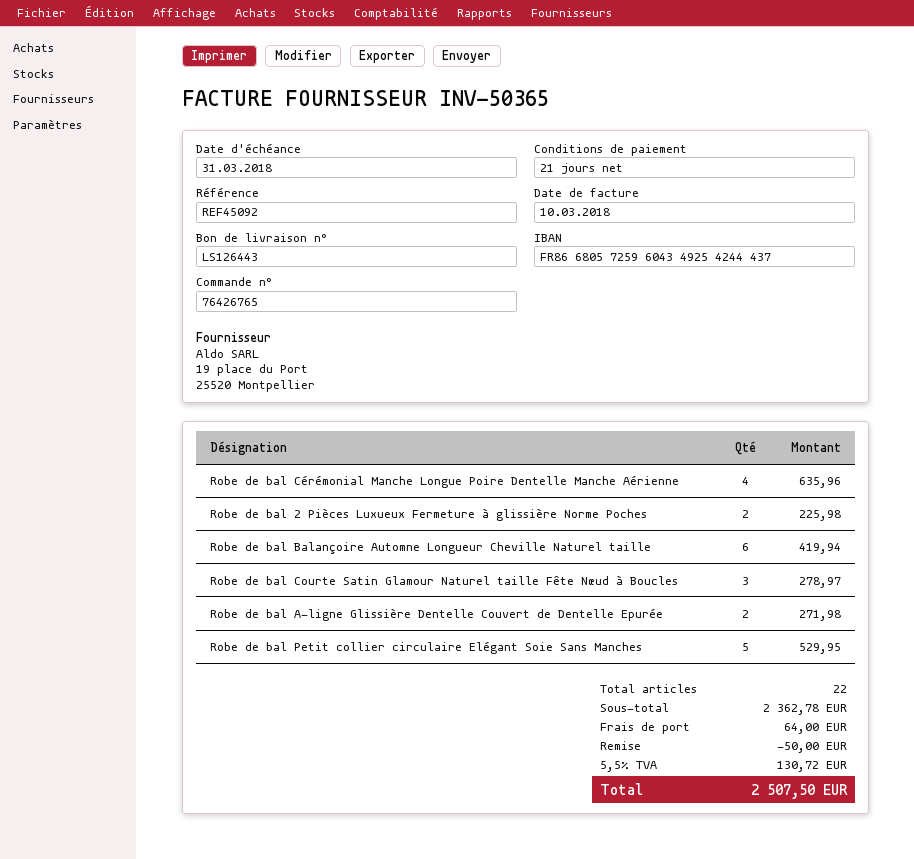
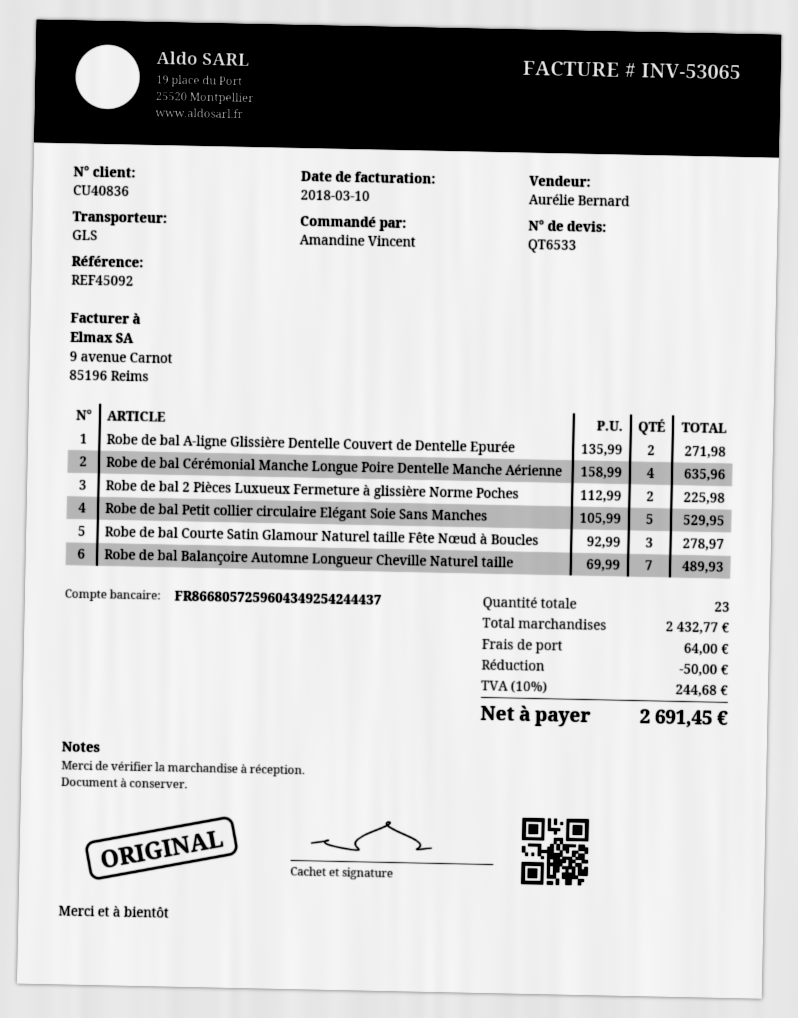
invoice number: INV-50365 -> INV-53065
Robe de bal Balançoire Automne Longueur Cheville Naturel taille: 6 for 419.94 -> 7 for 489.93
total quantity: 22 -> 23
subtotal: 2362.78 -> 2432.77
tax: 5.5% = 130.72 -> 10% = 244.68
total: 2507.50 -> 2691.45

